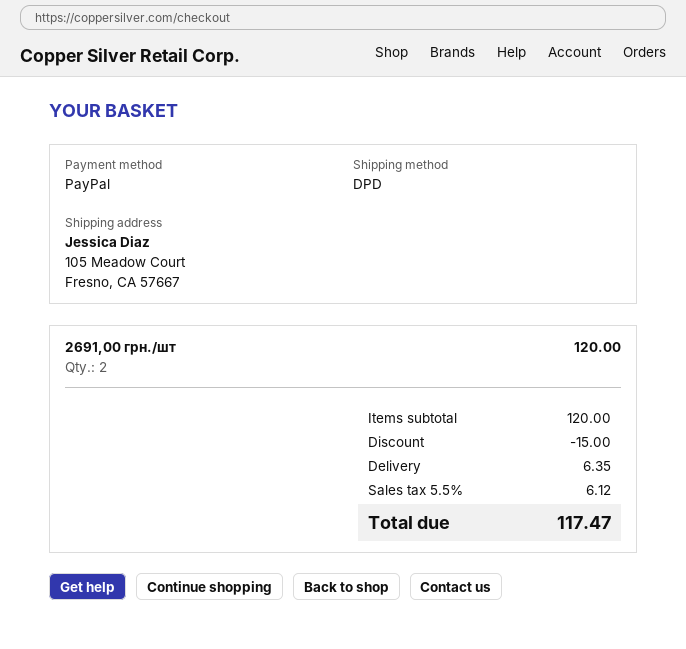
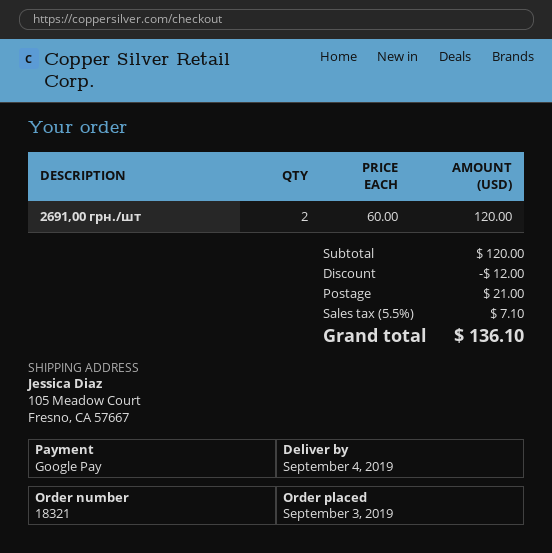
payment method: PayPal -> Google Pay
discount: 15.00 -> 12.00
shipping: 6.35 -> 21.00
tax: 5.5% = 6.12 -> 5.5% = 7.10
total: 117.47 -> 136.10

